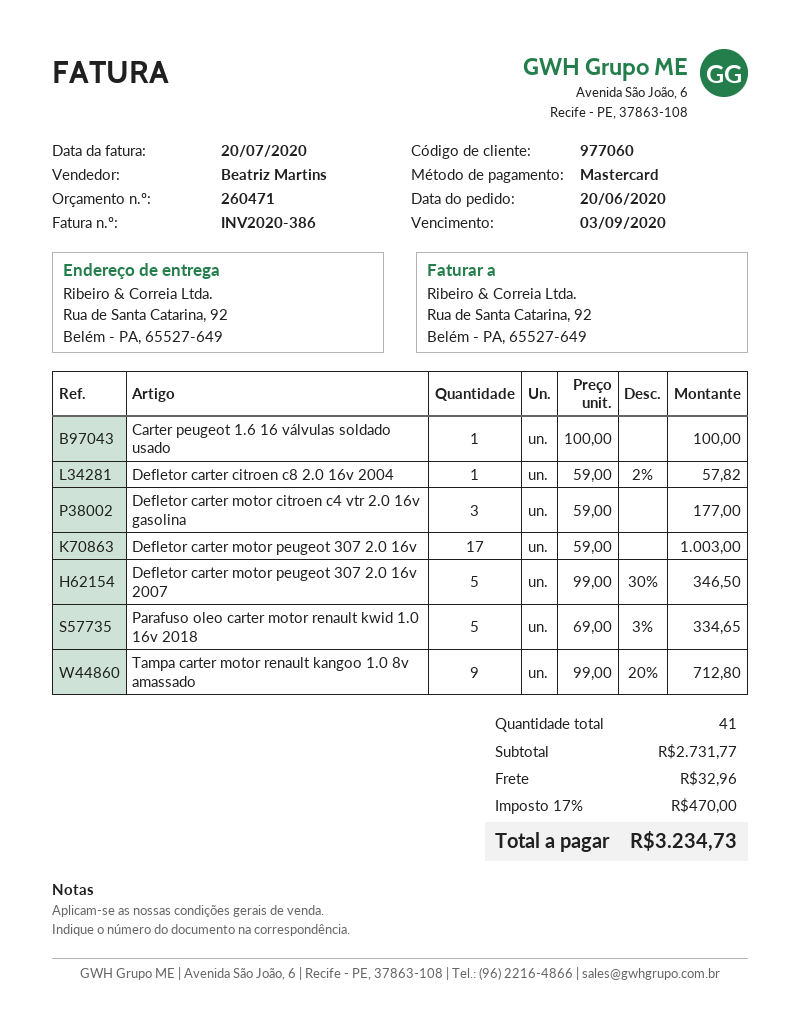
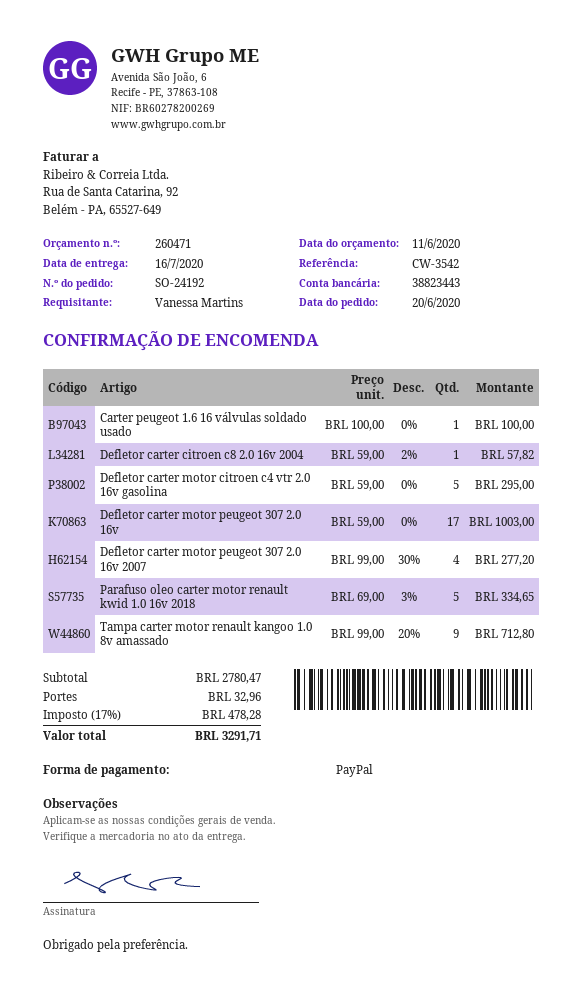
payment method: Mastercard -> PayPal
Defletor carter motor citroen c4 vtr 2.0 16v gasolina: 3 x 59.00 = 177.00 -> 5 x 59.00 = 295.00
Defletor carter motor peugeot 307 2.0 16v 2007: 5 x 99.00 - 30% = 346.50 -> 4 x 99.00 - 30% = 277.20
subtotal: 2731.77 -> 2780.47
tax: 17% = 470.00 -> 17% = 478.28
total: 3234.73 -> 3291.71

